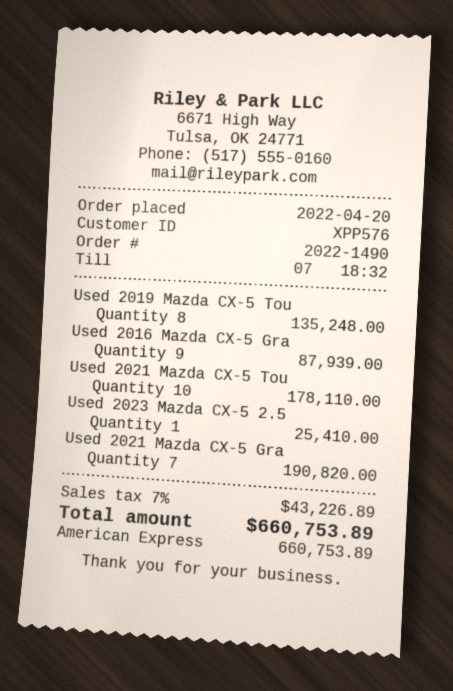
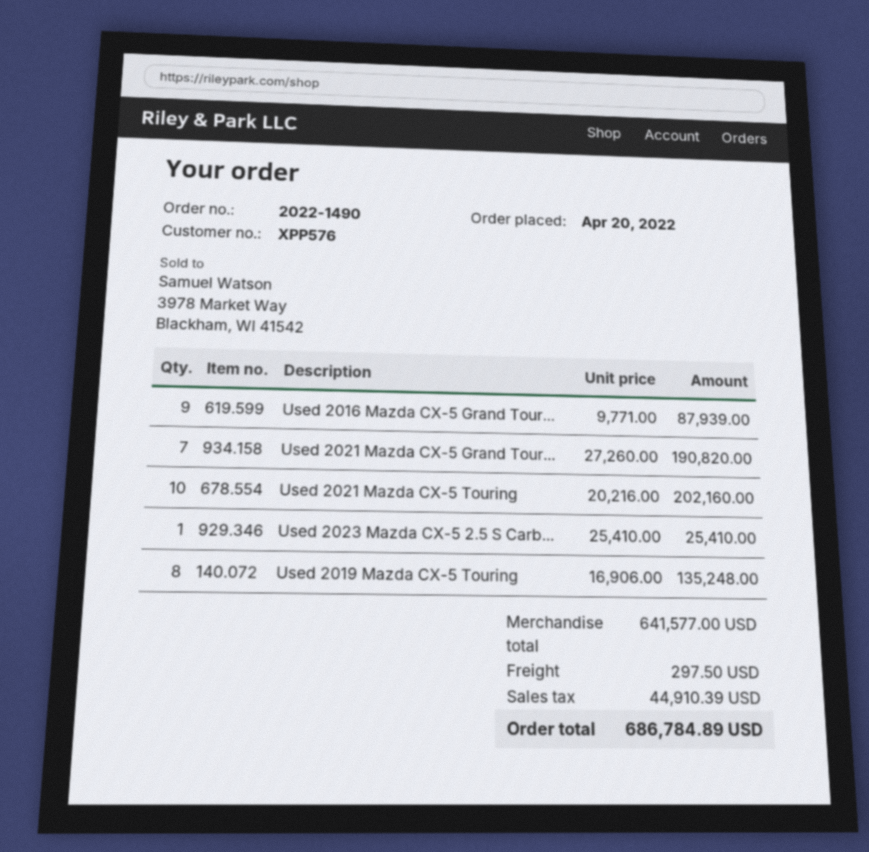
Used 2021 Mazda CX-5 Tou: 10 for 178110.00 -> 10 for 202160.00
shipping: none -> 297.50
tax: 43226.89 -> 44910.39
total: 660753.89 -> 686784.89

